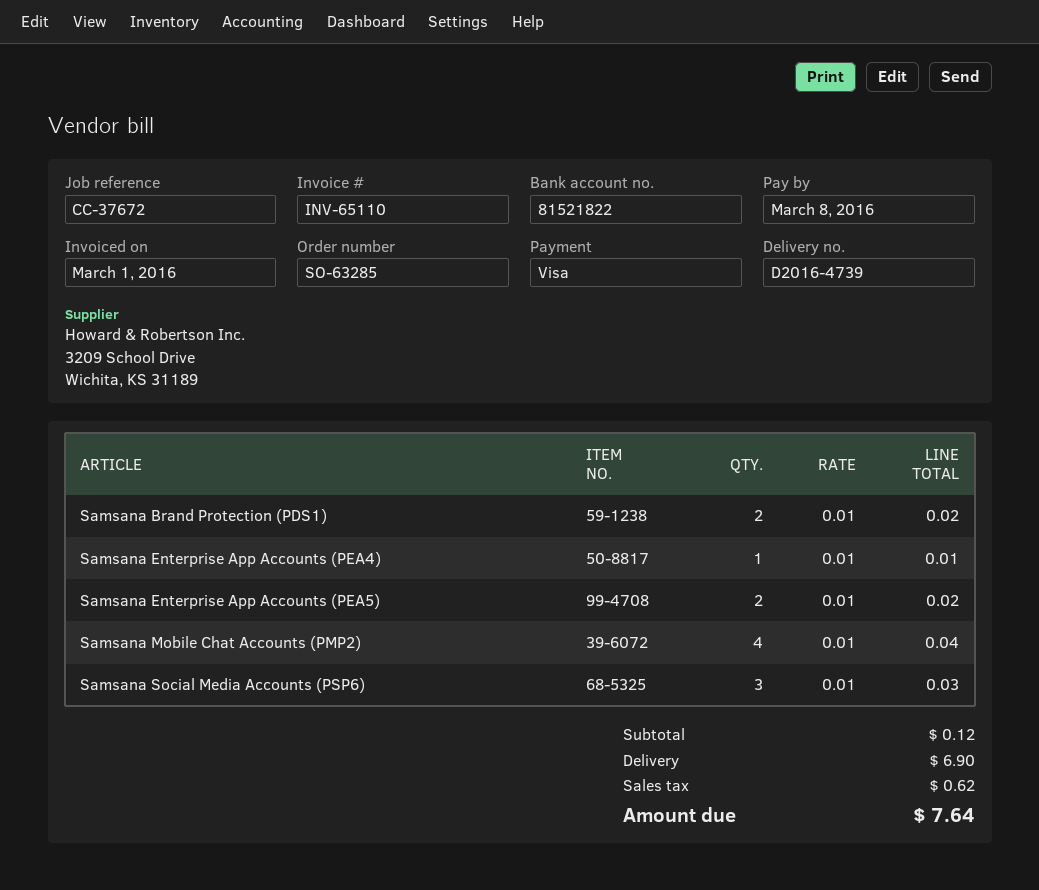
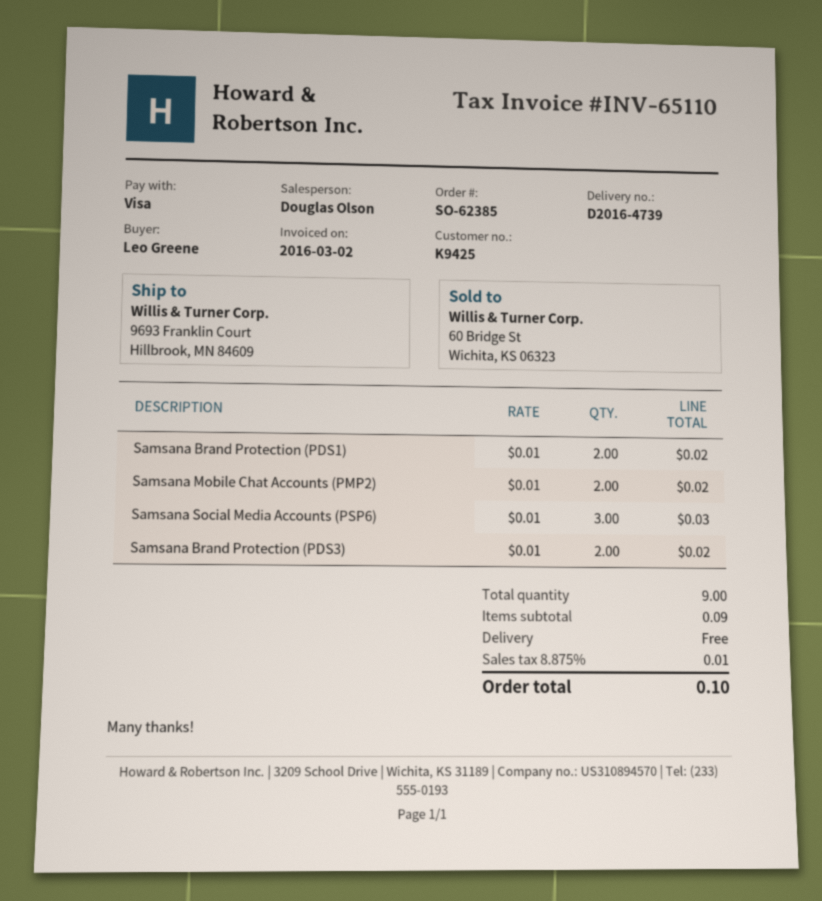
order number: SO-63285 -> SO-62385
invoice date: 2016-03-01 -> 2016-03-02
Samsana Enterprise App Accounts (PEA4): 1 x 0.01 = 0.01 -> none
Samsana Enterprise App Accounts (PEA5): 2 x 0.01 = 0.02 -> none
Samsana Mobile Chat Accounts (PMP2): 4 x 0.01 = 0.04 -> 2 x 0.01 = 0.02
Samsana Brand Protection (PDS3): none -> 2 x 0.01 = 0.02
subtotal: 0.12 -> 0.09
shipping: 6.90 -> 0.00
tax: 0.62 -> 0.01
total: 7.64 -> 0.10

